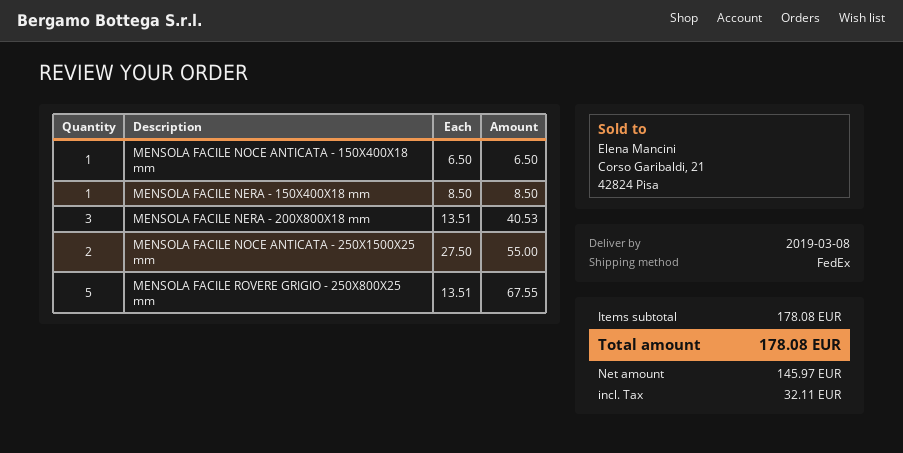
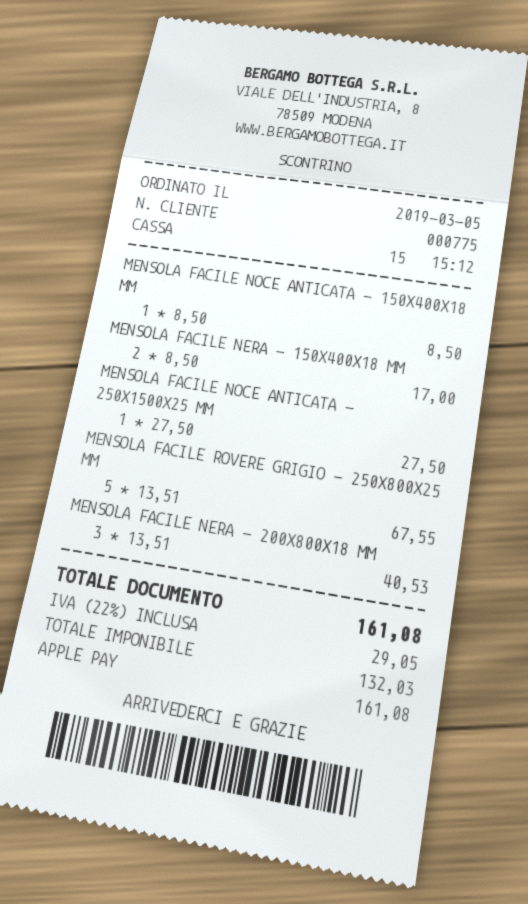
MENSOLA FACILE NOCE ANTICATA - 150X400X18 mm: 1 x 6.50 = 6.50 -> 1 x 8.50 = 8.50
MENSOLA FACILE NERA - 150X400X18 mm: 1 x 8.50 = 8.50 -> 2 x 8.50 = 17.00
MENSOLA FACILE NOCE ANTICATA - 250X1500X25 mm: 2 x 27.50 = 55.00 -> 1 x 27.50 = 27.50
net: 145.97 -> 132.03
tax: 32.11 -> 29.05
total: 178.08 -> 161.08

